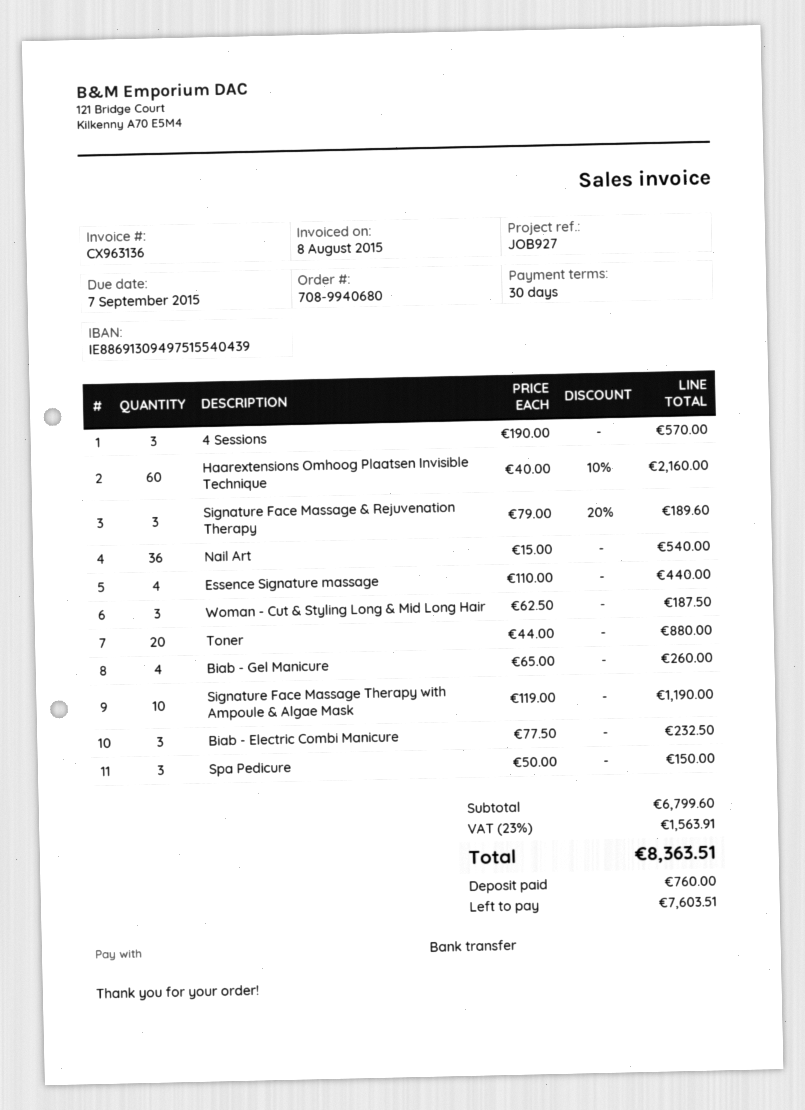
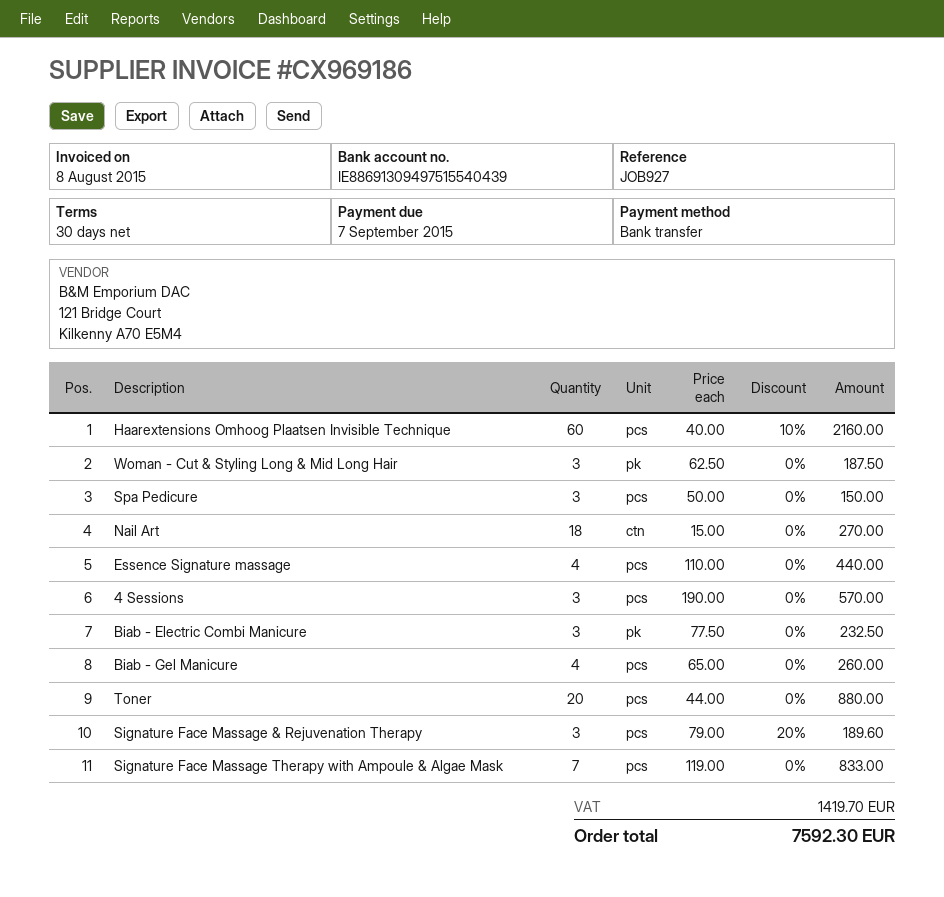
invoice number: CX963136 -> CX969186
Nail Art: 36 x 15.00 = 540.00 -> 18 x 15.00 = 270.00
Signature Face Massage Therapy with Ampoule & Algae Mask: 10 x 119.00 = 1190.00 -> 7 x 119.00 = 833.00
tax: 1563.91 -> 1419.70
total: 8363.51 -> 7592.30

